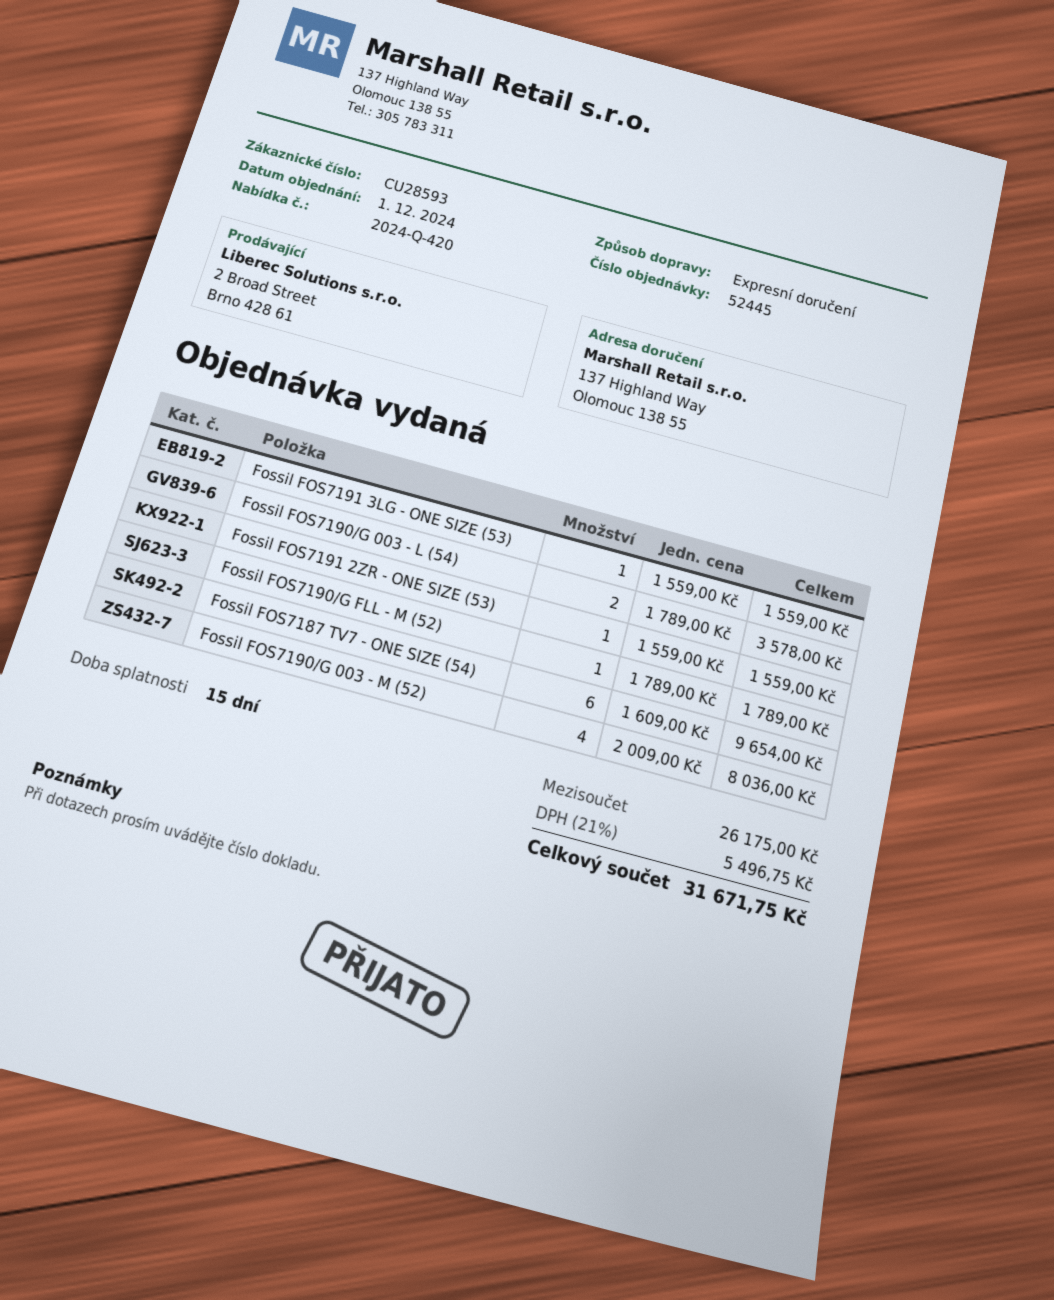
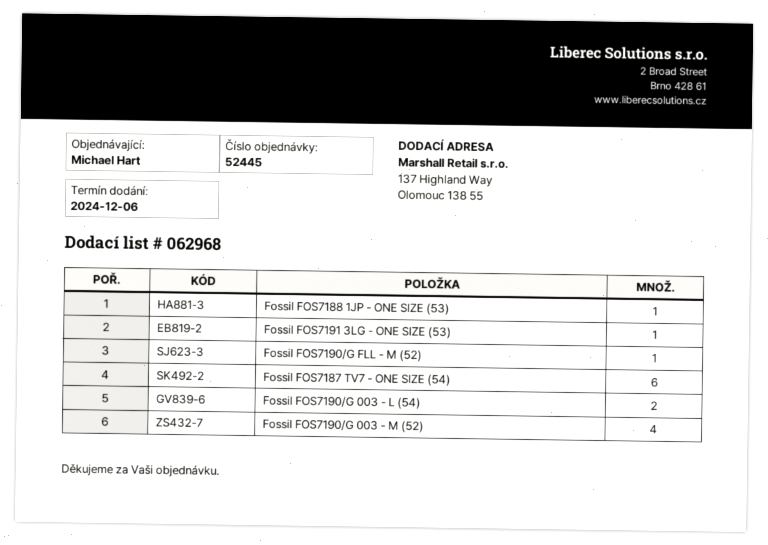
Fossil FOS7191 2ZR - ONE SIZE (53): 1 -> none
Fossil FOS7188 1JP - ONE SIZE (53): none -> 1

